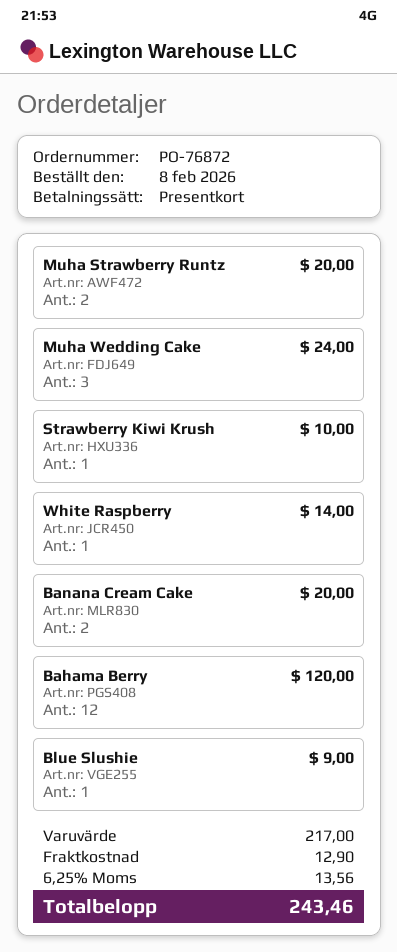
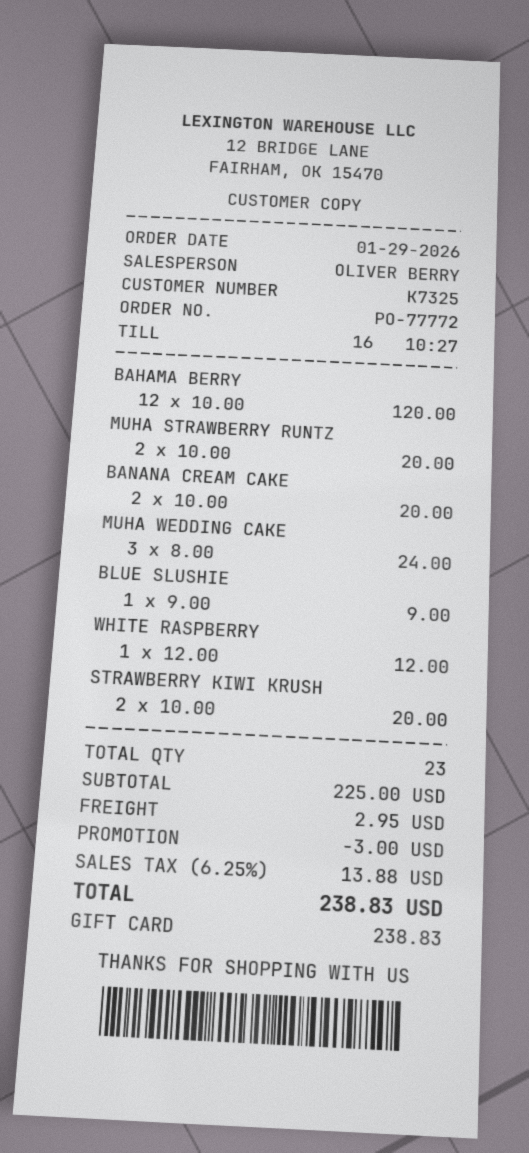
order number: PO-76872 -> PO-77772
order date: 2026-02-08 -> 2026-01-29
Strawberry Kiwi Krush: 1 for 10.00 -> 2 for 20.00
White Raspberry: 1 for 14.00 -> 1 for 12.00
subtotal: 217.00 -> 225.00
discount: none -> 3.00
shipping: 12.90 -> 2.95
tax: 6.25% = 13.56 -> 6.25% = 13.88
total: 243.46 -> 238.83

